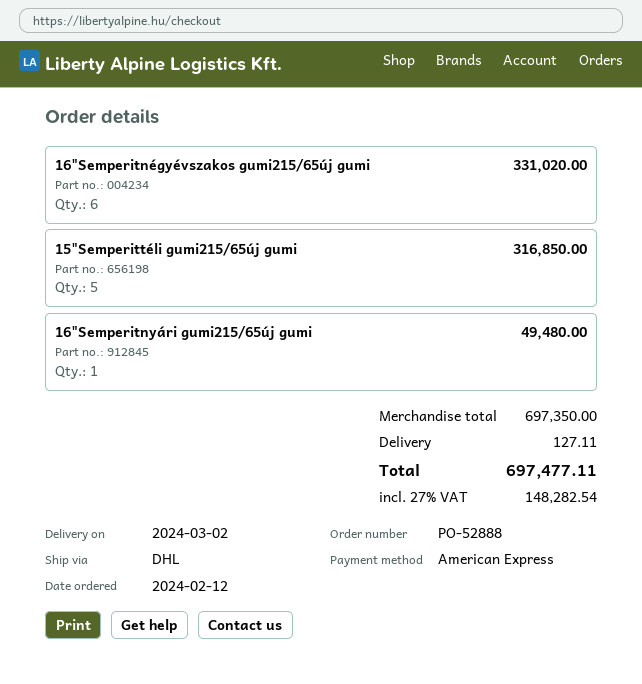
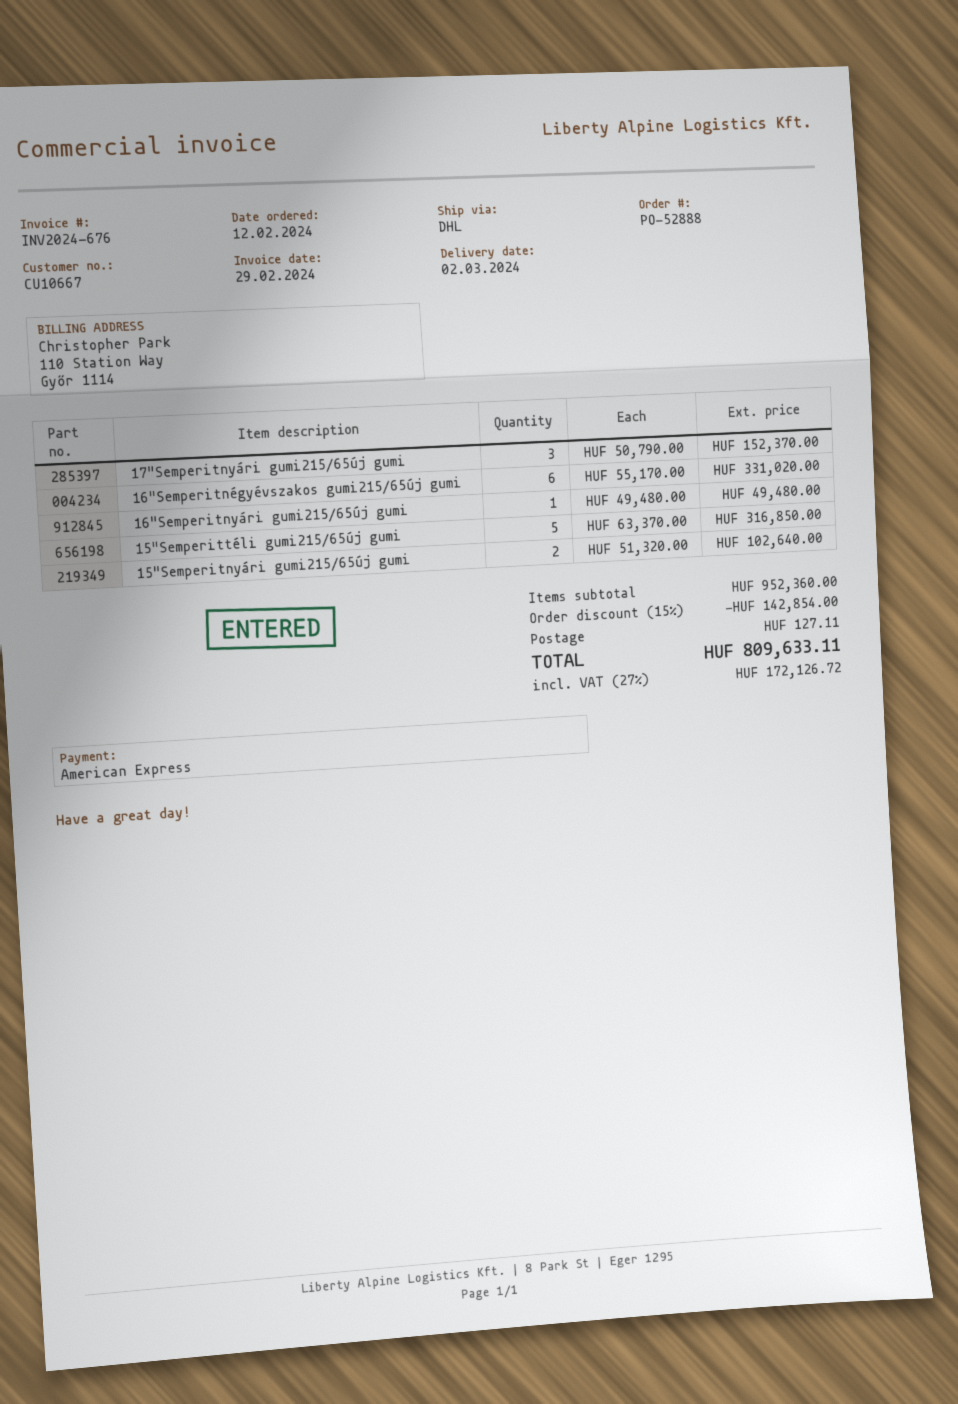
17"Semperitnyári gumi215/65új gumi: none -> 3 for 152370.00
15"Semperitnyári gumi215/65új gumi: none -> 2 for 102640.00
subtotal: 697350.00 -> 952360.00
discount: none -> 15% = 142854.00
tax: 27% = 148282.54 -> 27% = 172126.72
total: 697477.11 -> 809633.11

